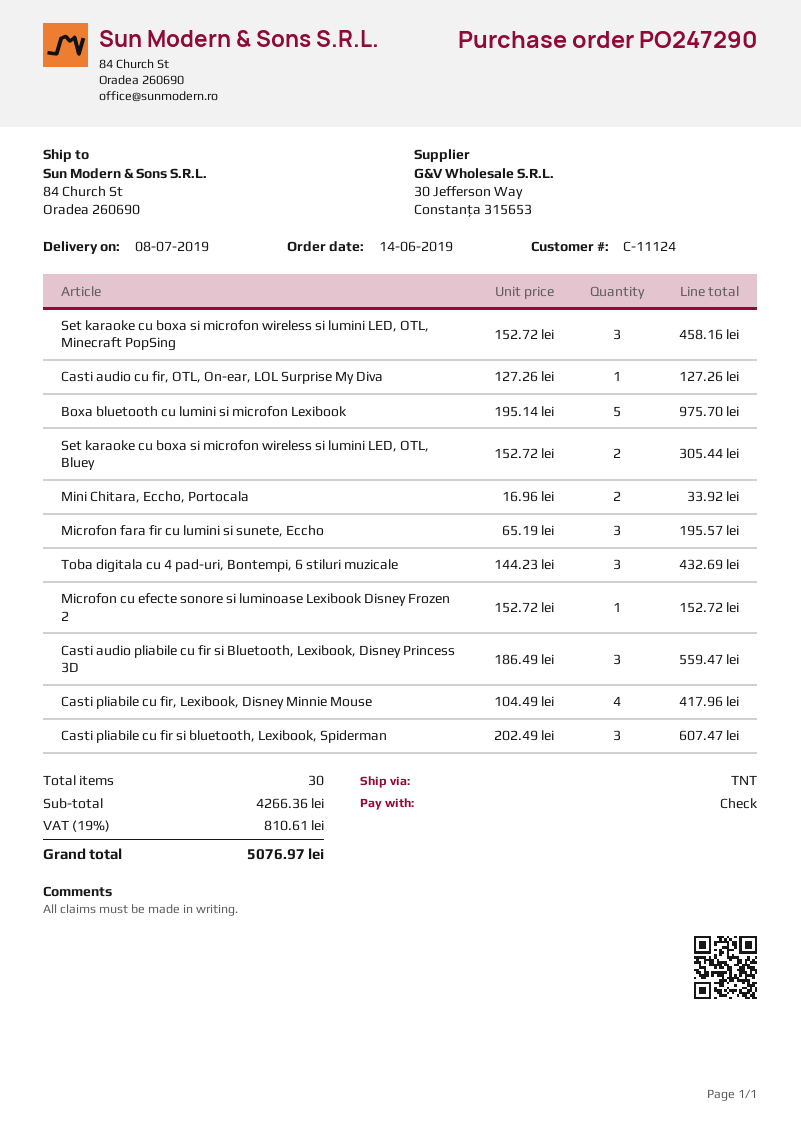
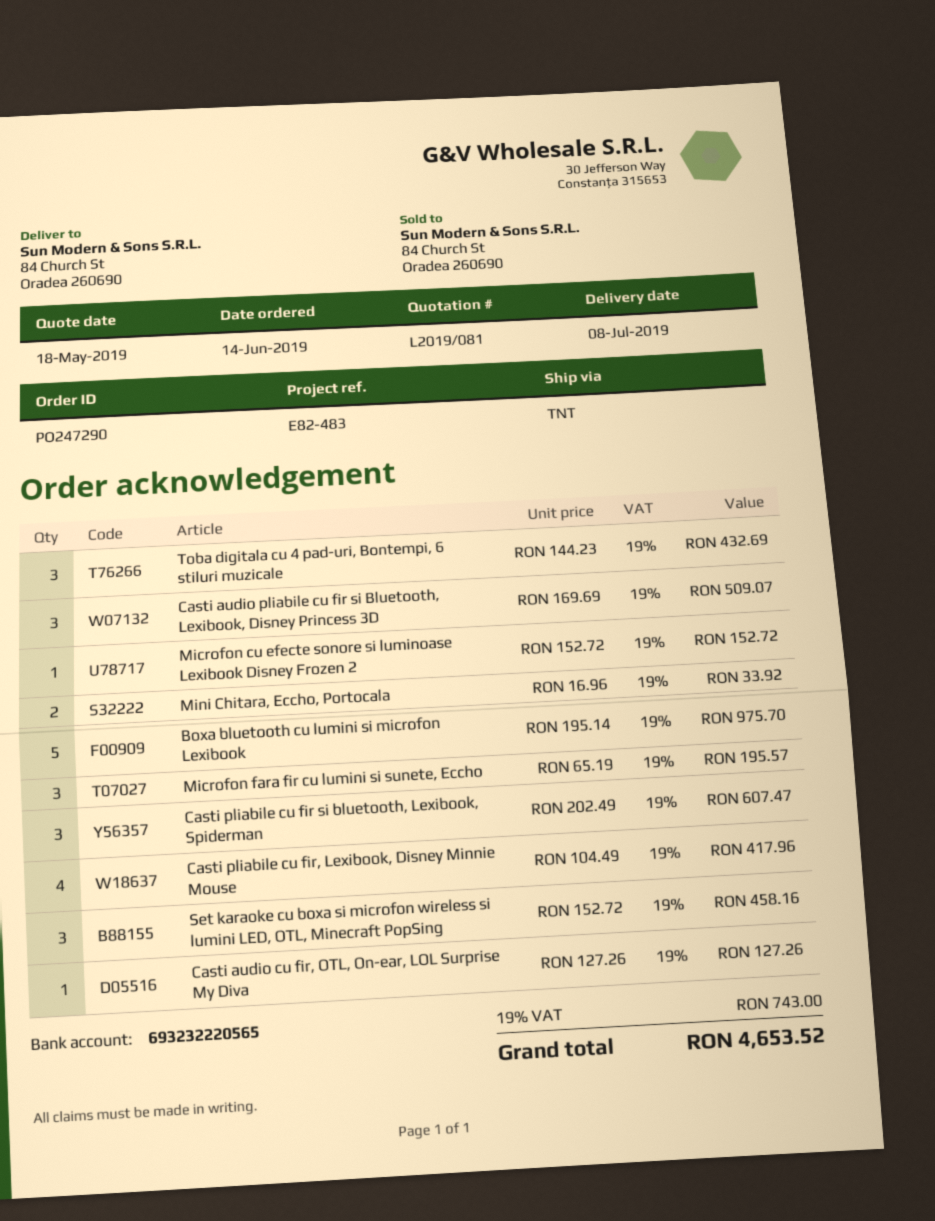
Set karaoke cu boxa si microfon wireless si lumini LED, OTL, Bluey: 2 x 152.72 = 305.44 -> none
Casti audio pliabile cu fir si Bluetooth, Lexibook, Disney Princess 3D: 3 x 186.49 = 559.47 -> 3 x 169.69 = 509.07
tax: 19% = 810.61 -> 19% = 743.00
total: 5076.97 -> 4653.52

